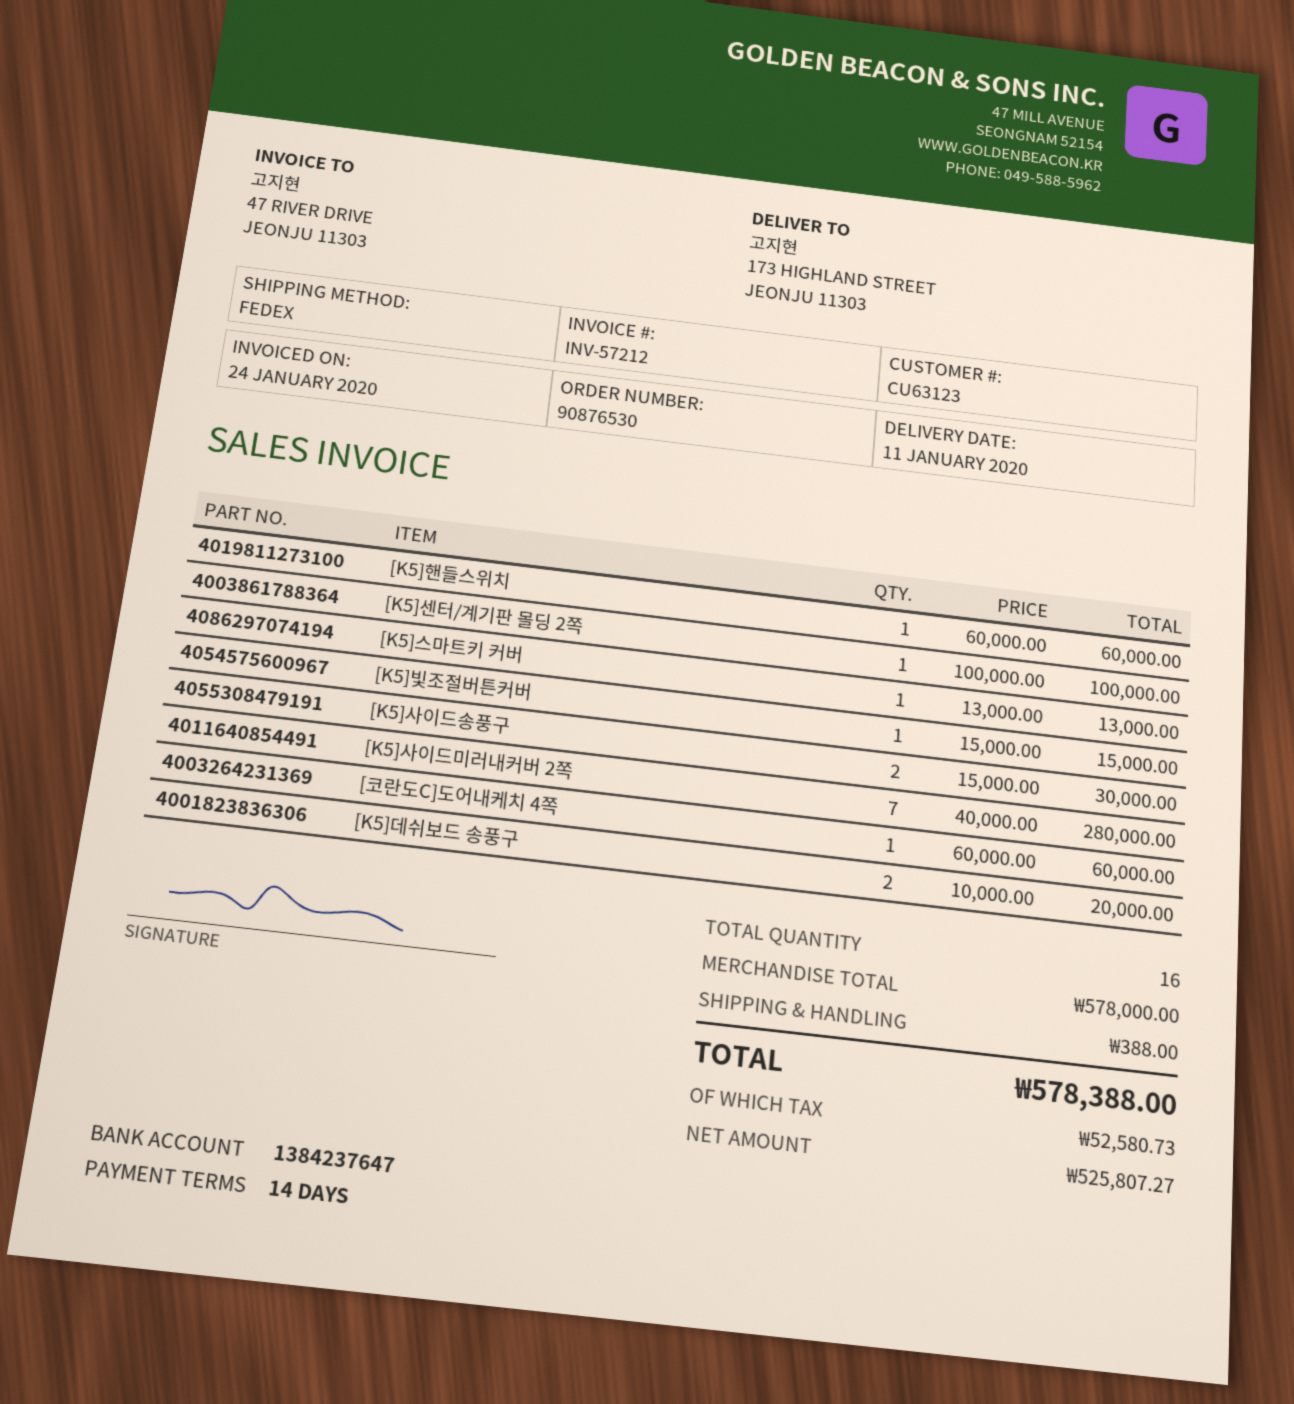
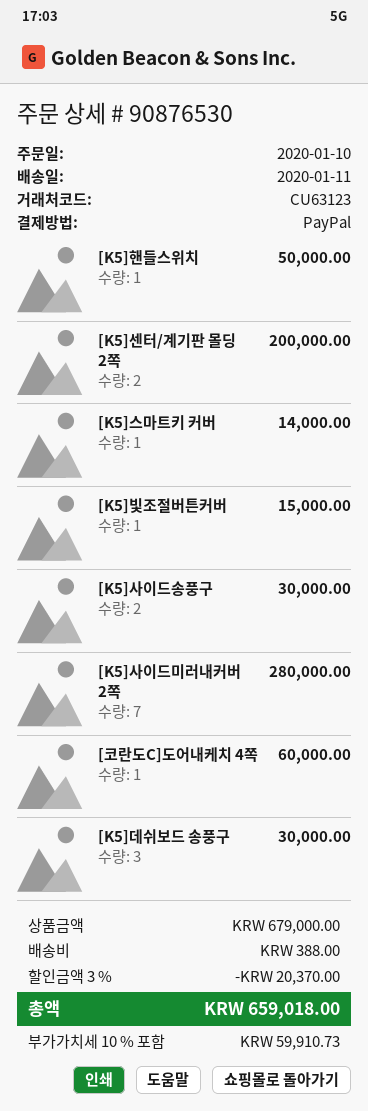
[K5]핸들스위치: 1 for 60000.00 -> 1 for 50000.00
[K5]센터/계기판 몰딩 2쪽: 1 for 100000.00 -> 2 for 200000.00
[K5]스마트키 커버: 1 for 13000.00 -> 1 for 14000.00
[K5]데쉬보드 송풍구: 2 for 20000.00 -> 3 for 30000.00
subtotal: 578000.00 -> 679000.00
discount: none -> 3% = 20370.00
tax: 52580.73 -> 59910.73
total: 578388.00 -> 659018.00

